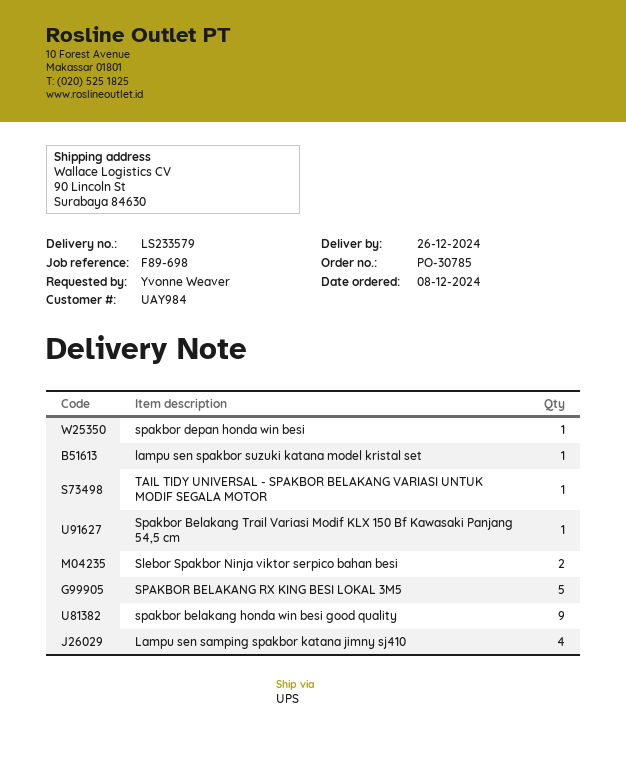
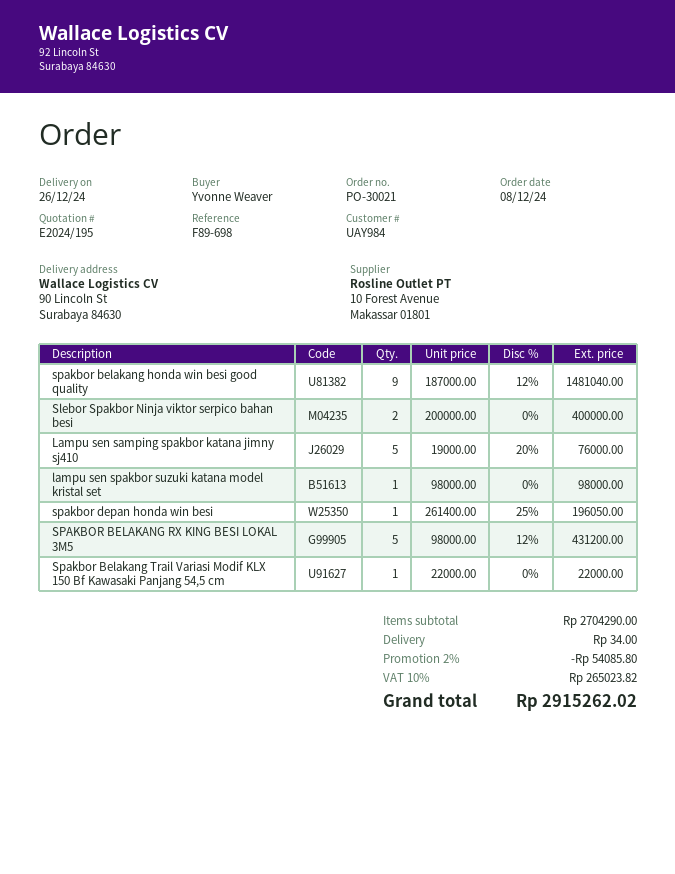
order number: PO-30785 -> PO-30021
TAIL TIDY UNIVERSAL - SPAKBOR BELAKANG VARIASI UNTUK MODIF SEGALA MOTOR: 1 -> none
Lampu sen samping spakbor katana jimny sj410: 4 -> 5

